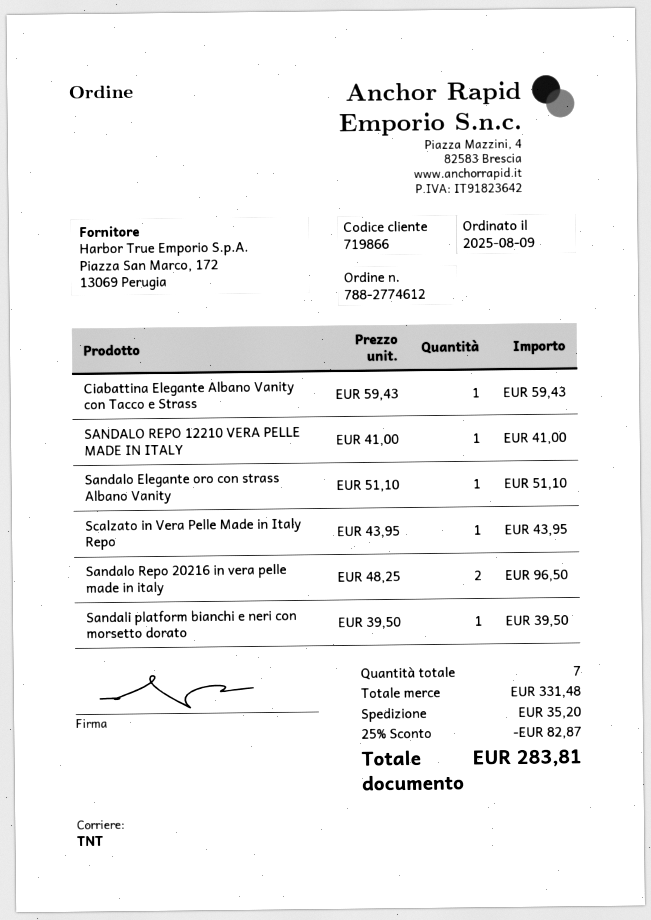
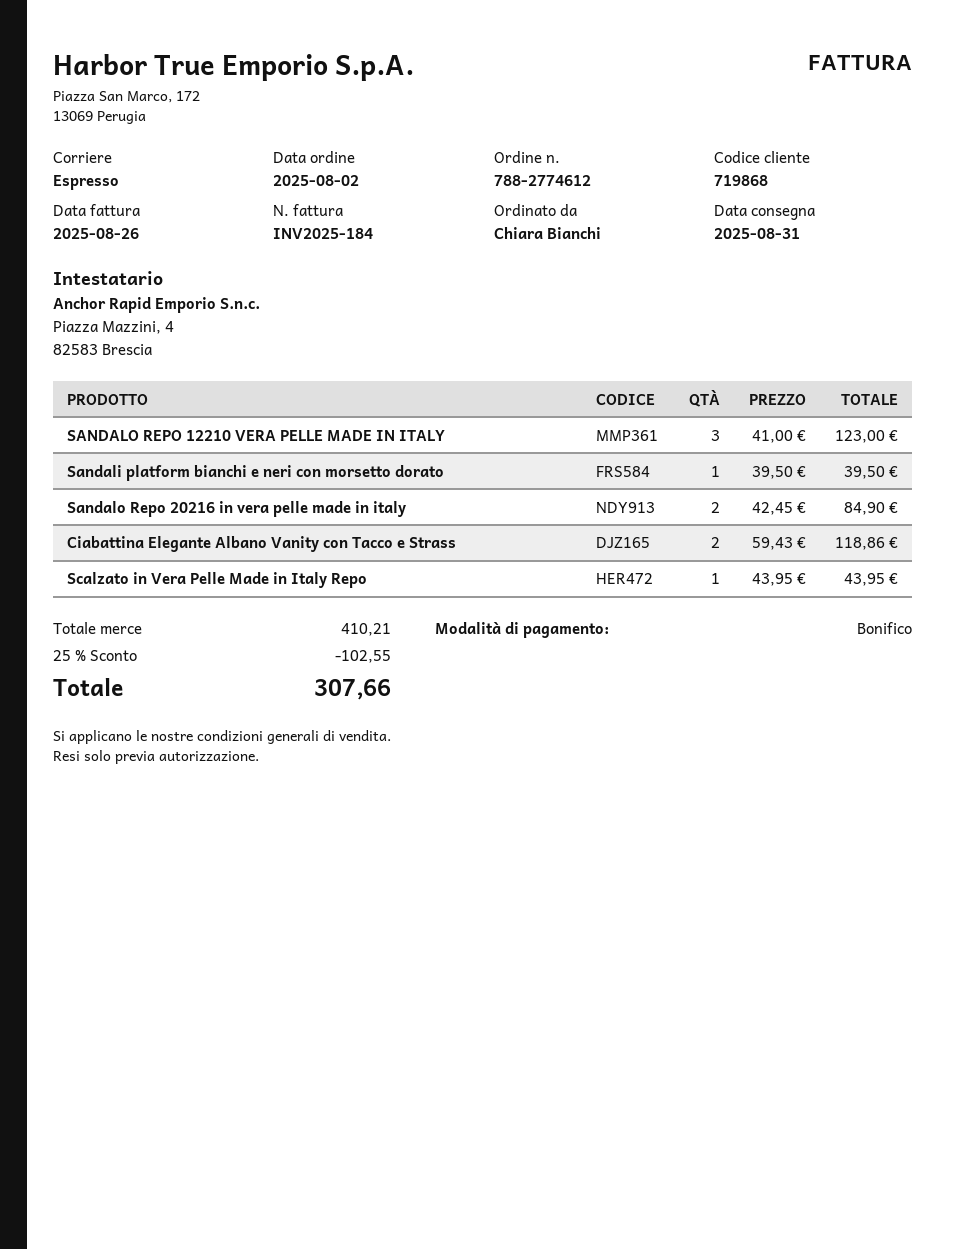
order date: 2025-08-09 -> 2025-08-02
customer number: 719866 -> 719868
shipping method: TNT -> express
Ciabattina Elegante Albano Vanity con Tacco e Strass: 1 x 59.43 = 59.43 -> 2 x 59.43 = 118.86
SANDALO REPO 12210 VERA PELLE MADE IN ITALY: 1 x 41.00 = 41.00 -> 3 x 41.00 = 123.00
Sandalo Elegante oro con strass Albano Vanity: 1 x 51.10 = 51.10 -> none
Sandalo Repo 20216 in vera pelle made in italy: 2 x 48.25 = 96.50 -> 2 x 42.45 = 84.90
subtotal: 331.48 -> 410.21
discount: 25% = 82.87 -> 25% = 102.55
shipping: 35.20 -> none
total: 283.81 -> 307.66

